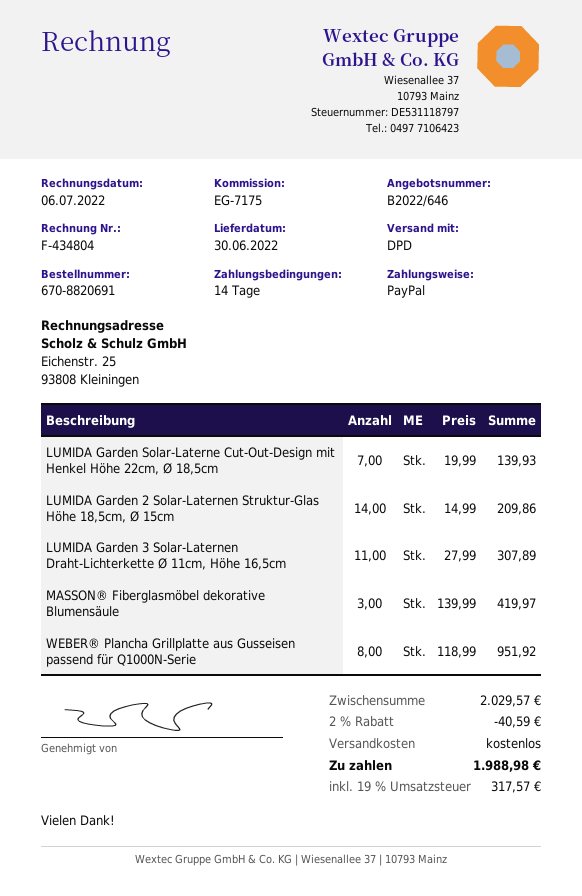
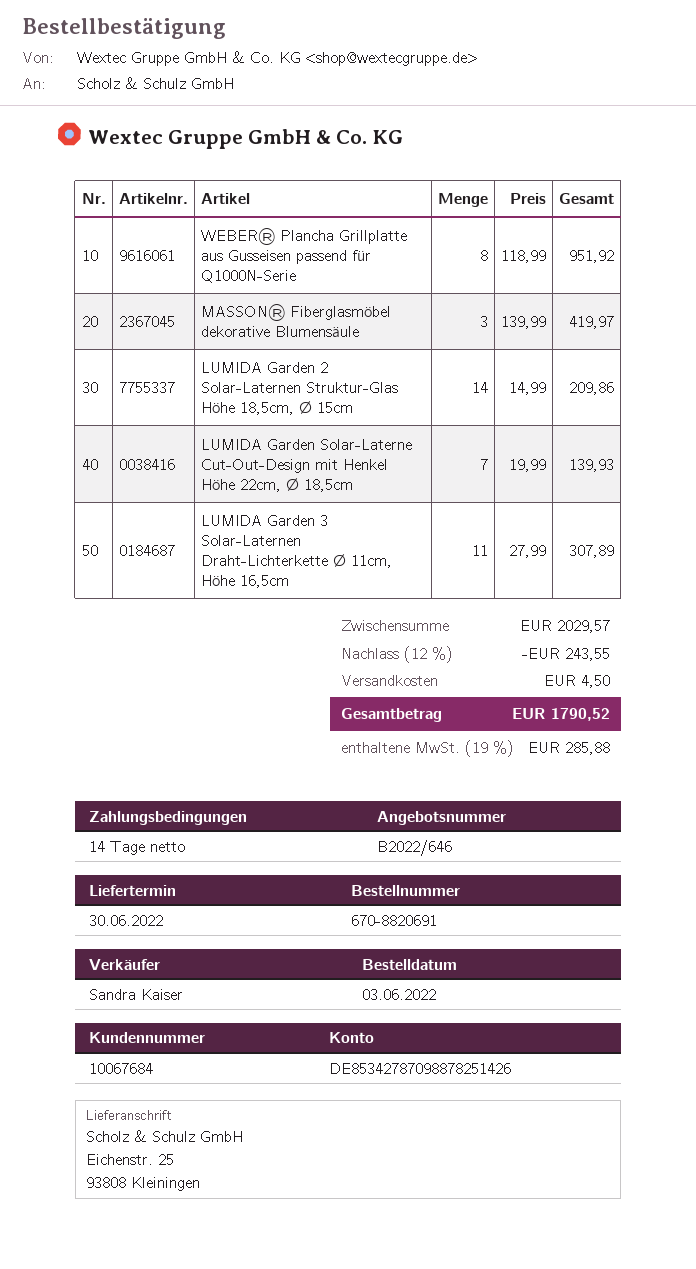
discount: 2% = 40.59 -> 12% = 243.55
shipping: 0.00 -> 4.50
tax: 19% = 317.57 -> 19% = 285.88
total: 1988.98 -> 1790.52

